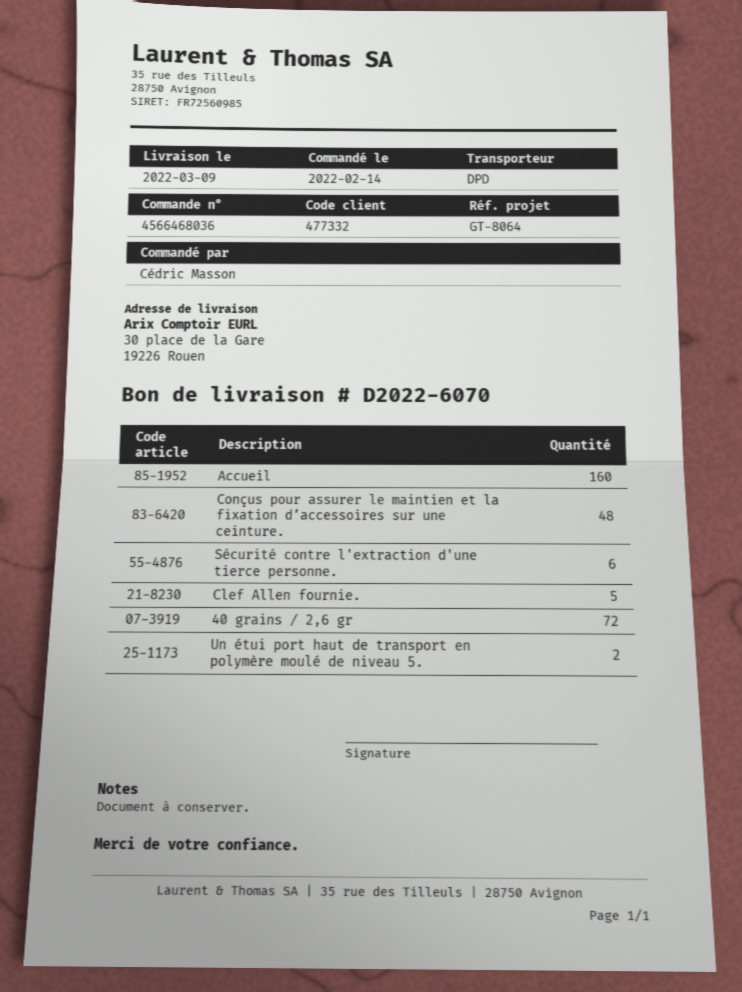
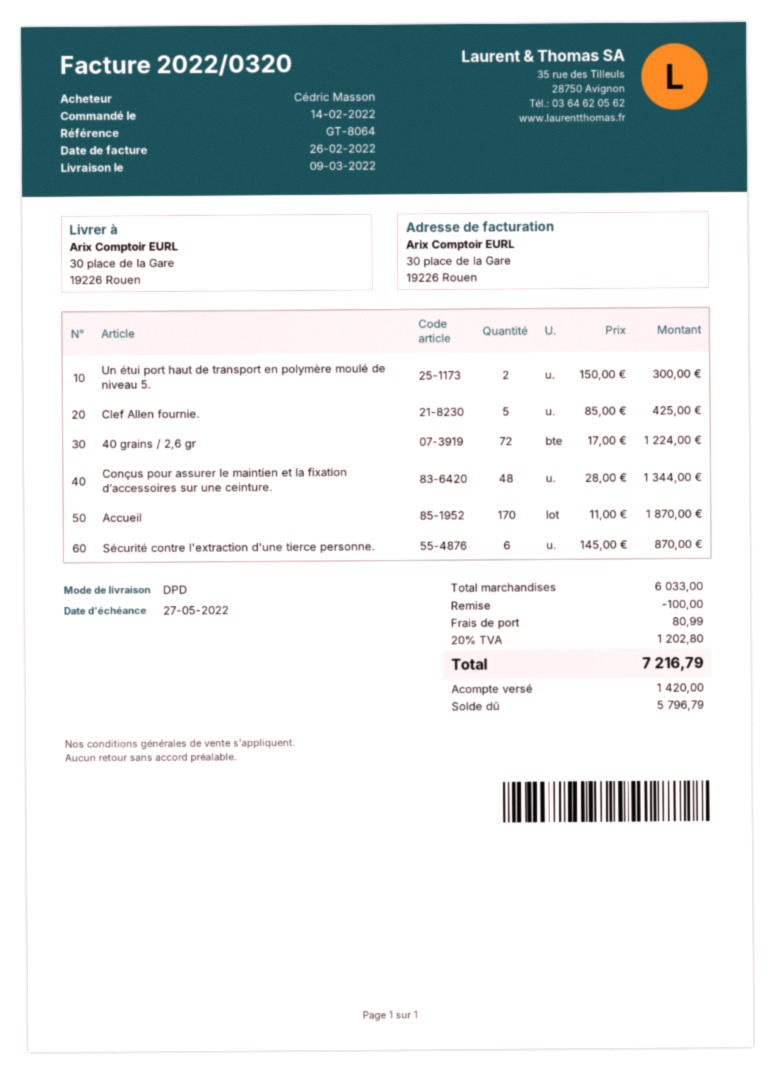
Accueil: 160 -> 170

